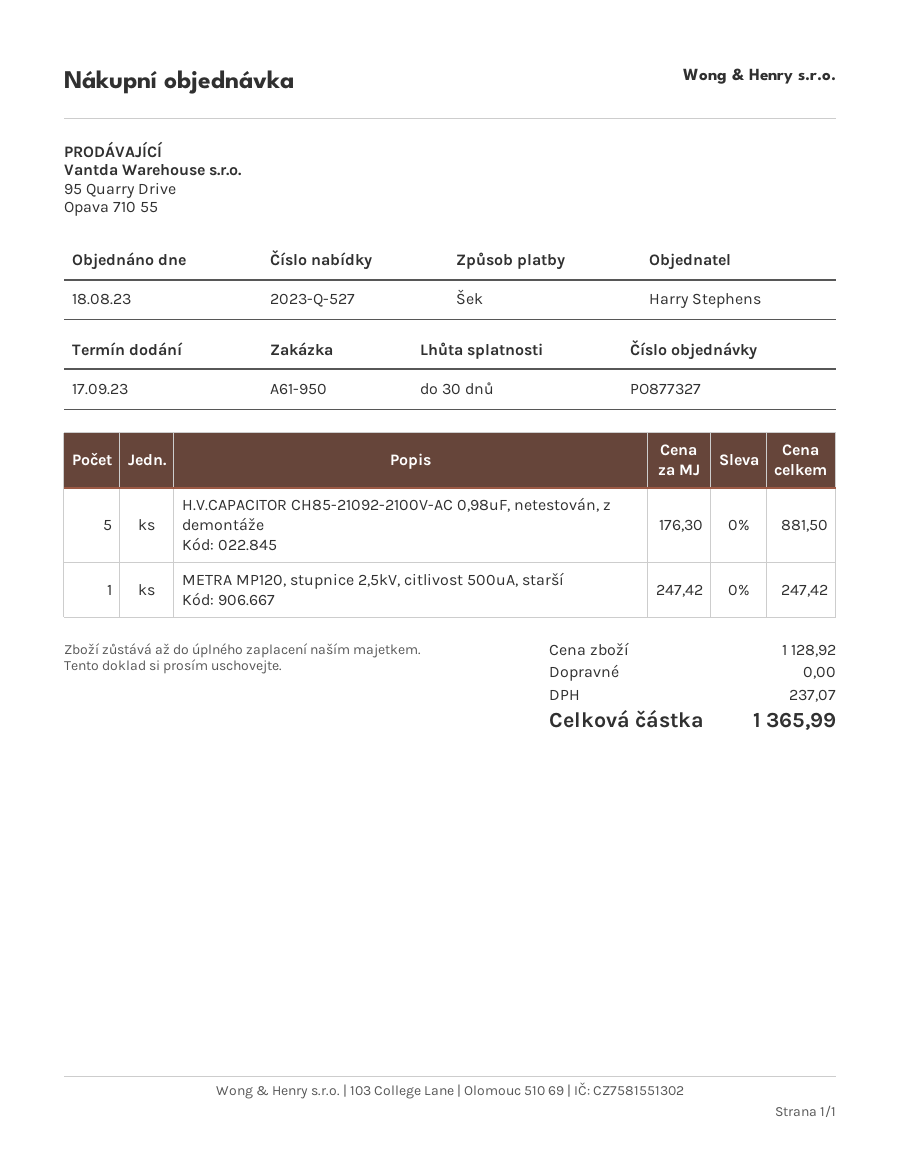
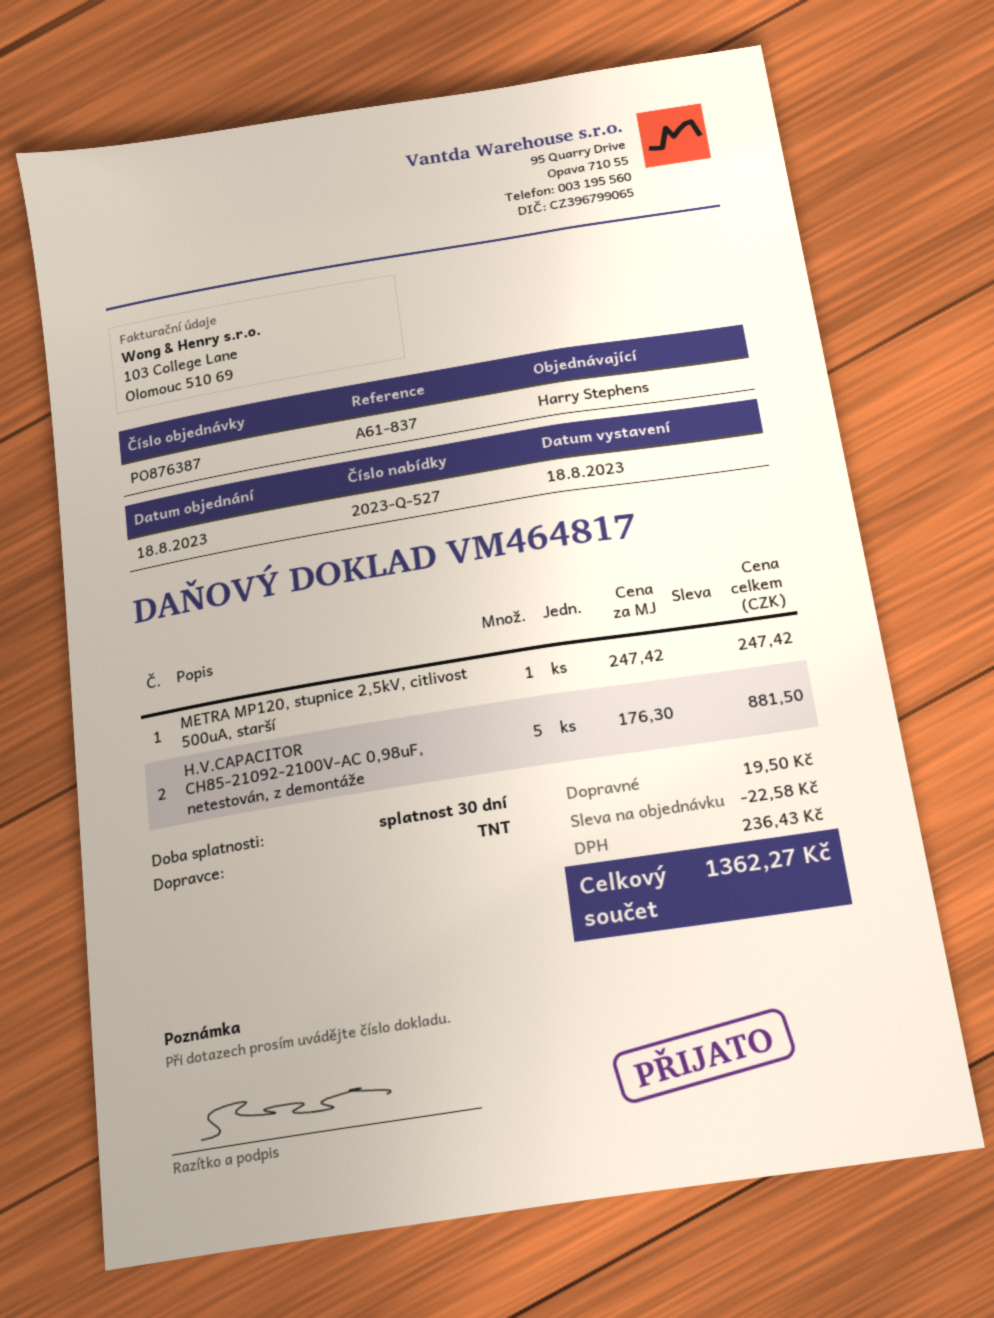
order number: PO877327 -> PO876387
reference: A61-950 -> A61-837
discount: none -> 22.58
shipping: 0.00 -> 19.50
tax: 237.07 -> 236.43
total: 1365.99 -> 1362.27

